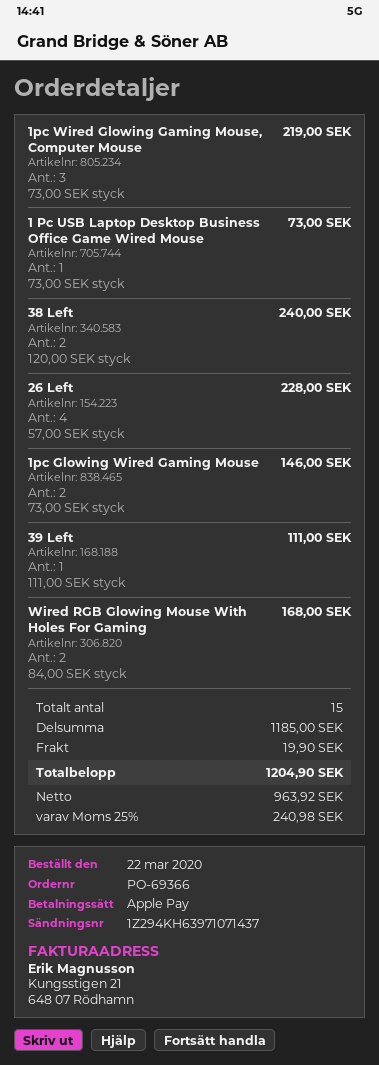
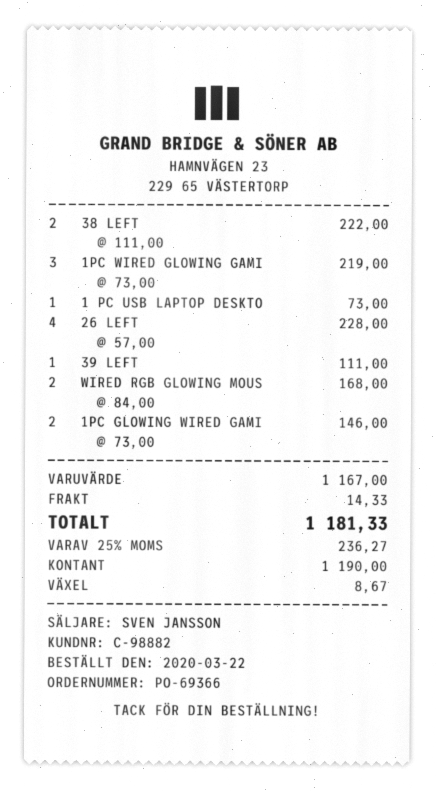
payment method: Apple Pay -> cash
38 Left: 2 x 120.00 = 240.00 -> 2 x 111.00 = 222.00
subtotal: 1185.00 -> 1167.00
shipping: 19.90 -> 14.33
tax: 25% = 240.98 -> 25% = 236.27
total: 1204.90 -> 1181.33

